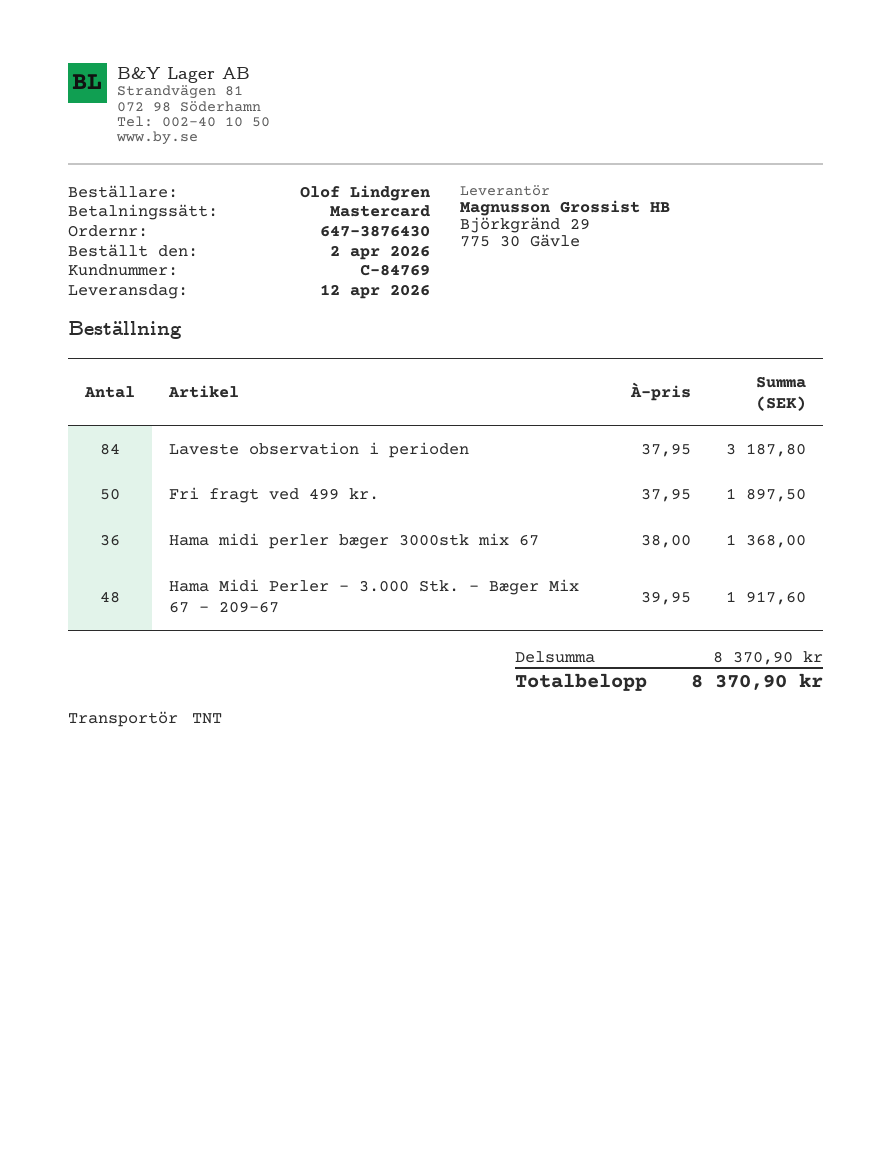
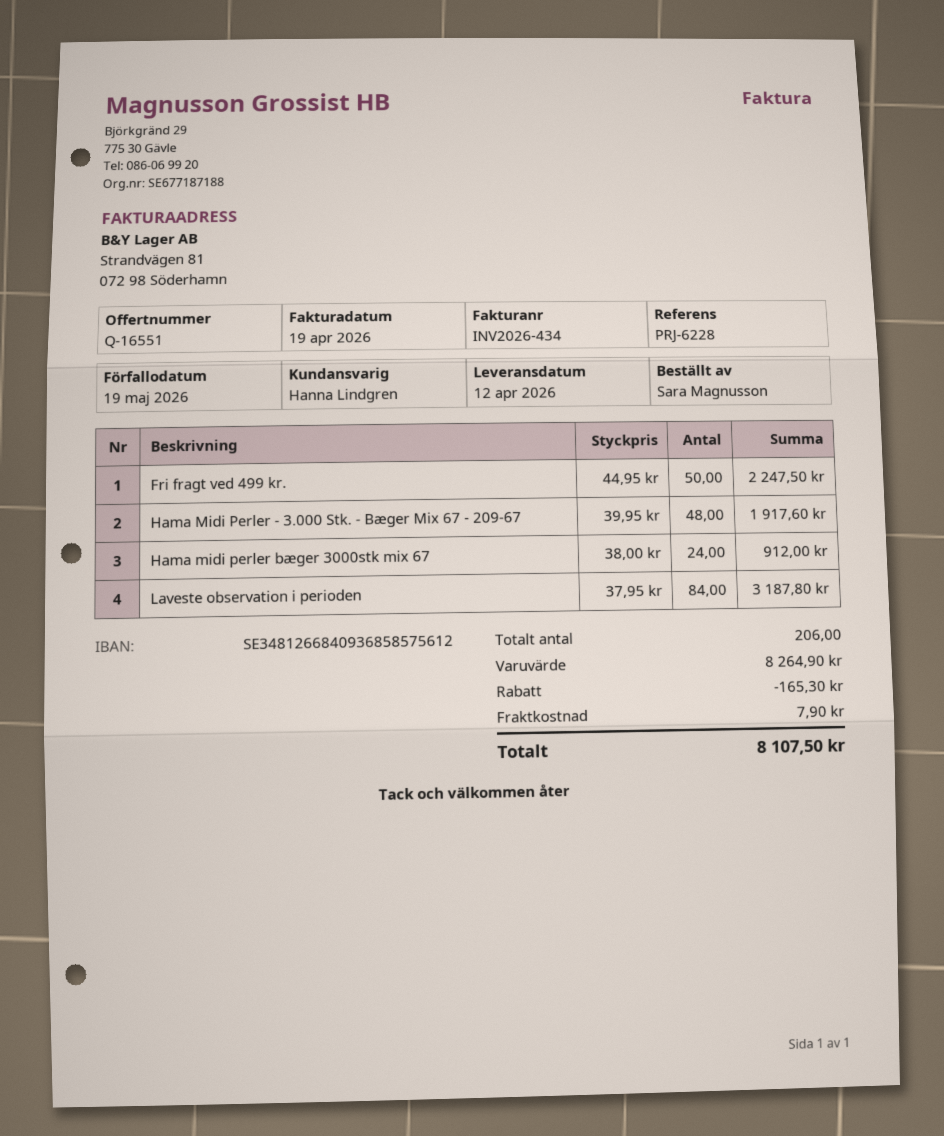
ordered by: Olof Lindgren -> Sara Magnusson
Fri fragt ved 499 kr.: 50 x 37.95 = 1897.50 -> 50 x 44.95 = 2247.50
Hama midi perler bæger 3000stk mix 67: 36 x 38.00 = 1368.00 -> 24 x 38.00 = 912.00
subtotal: 8370.90 -> 8264.90
discount: none -> 165.30
shipping: none -> 7.90
total: 8370.90 -> 8107.50

